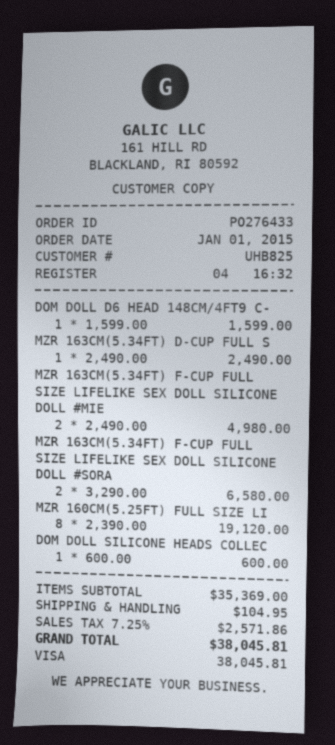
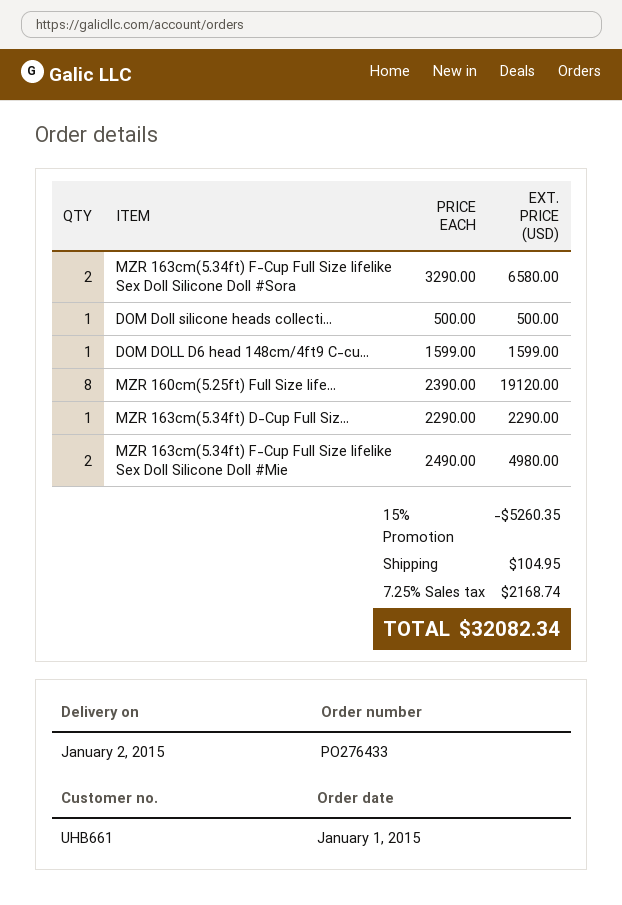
customer number: UHB825 -> UHB661
MZR 163CM(5.34FT) D-CUP FULL S: 1 x 2490.00 = 2490.00 -> 1 x 2290.00 = 2290.00
DOM DOLL SILICONE HEADS COLLEC: 1 x 600.00 = 600.00 -> 1 x 500.00 = 500.00
discount: none -> 15% = 5260.35
tax: 7.25% = 2571.86 -> 7.25% = 2168.74
total: 38045.81 -> 32082.34

